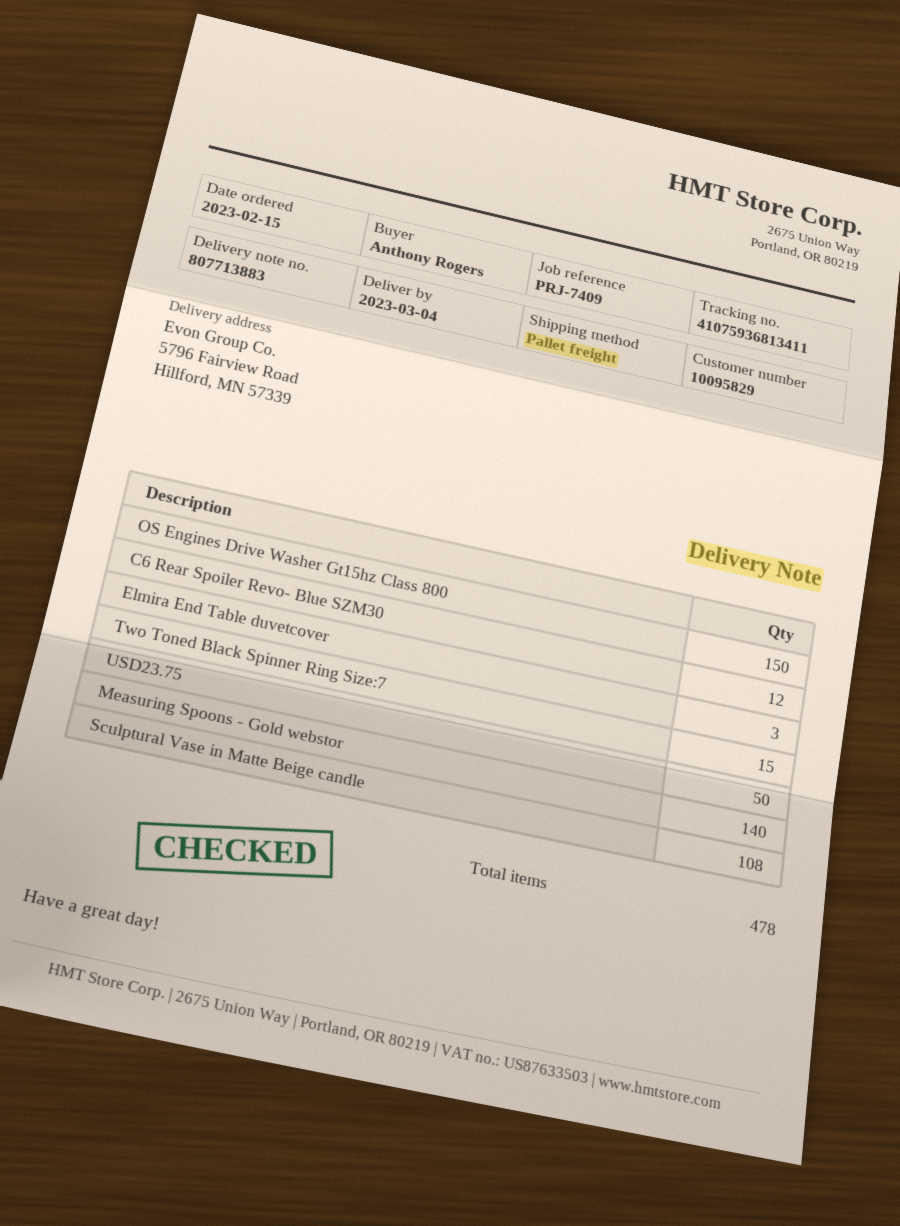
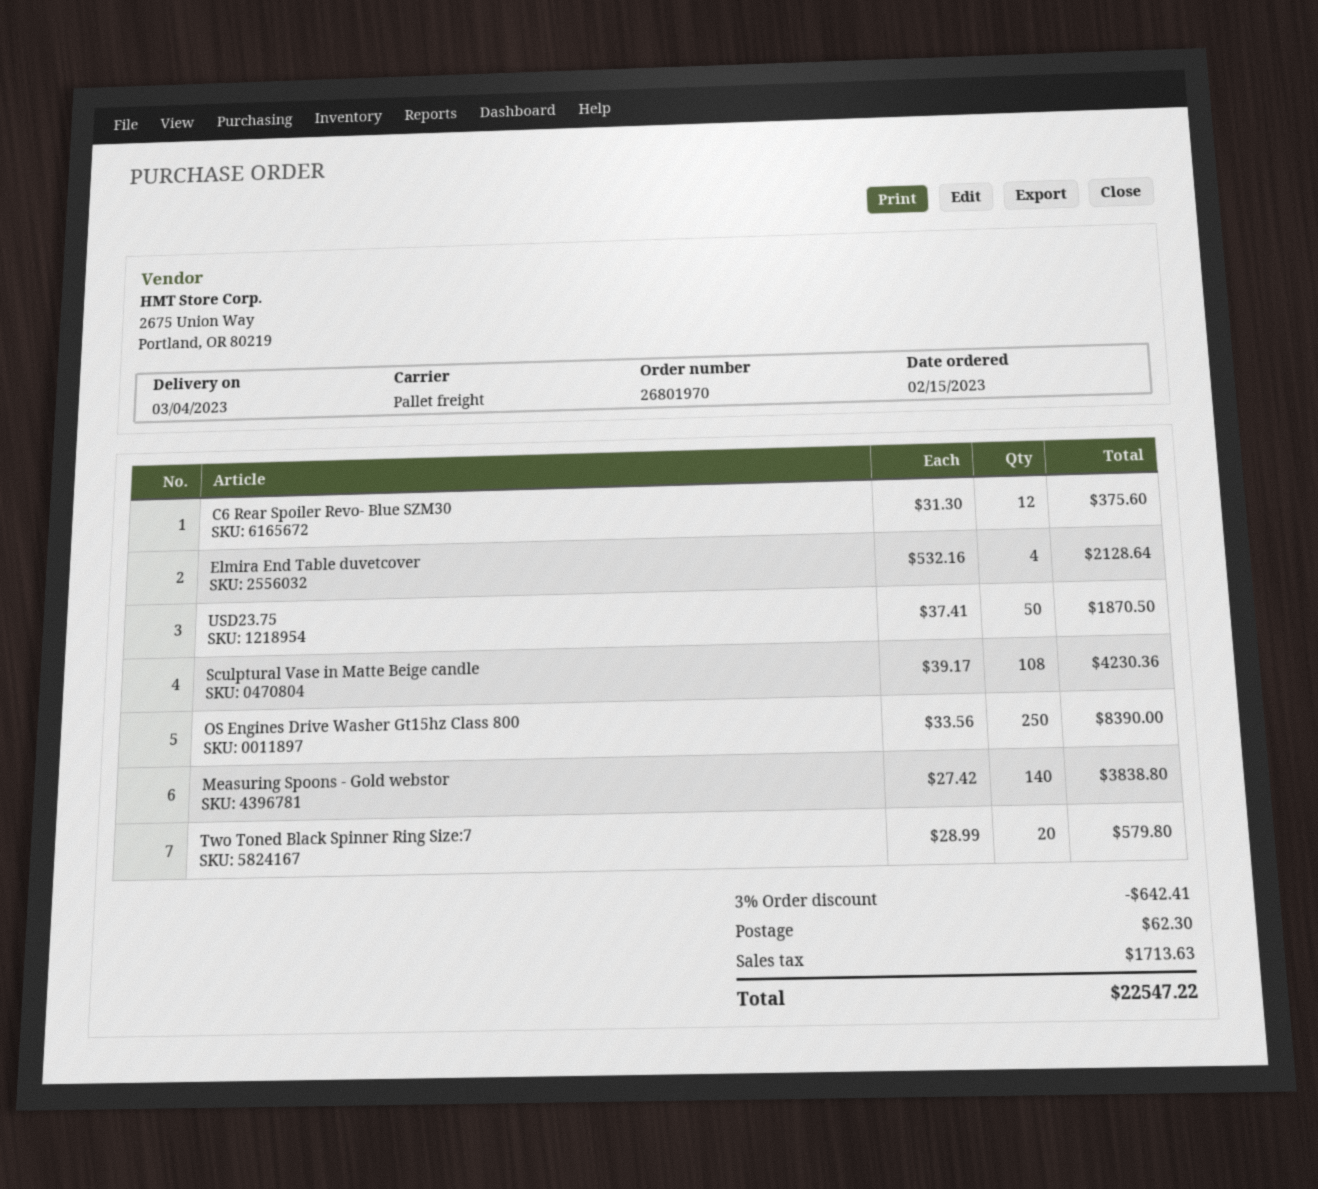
OS Engines Drive Washer Gt15hz Class 800: 150 -> 250
Elmira End Table duvetcover: 3 -> 4
Two Toned Black Spinner Ring Size:7: 15 -> 20

